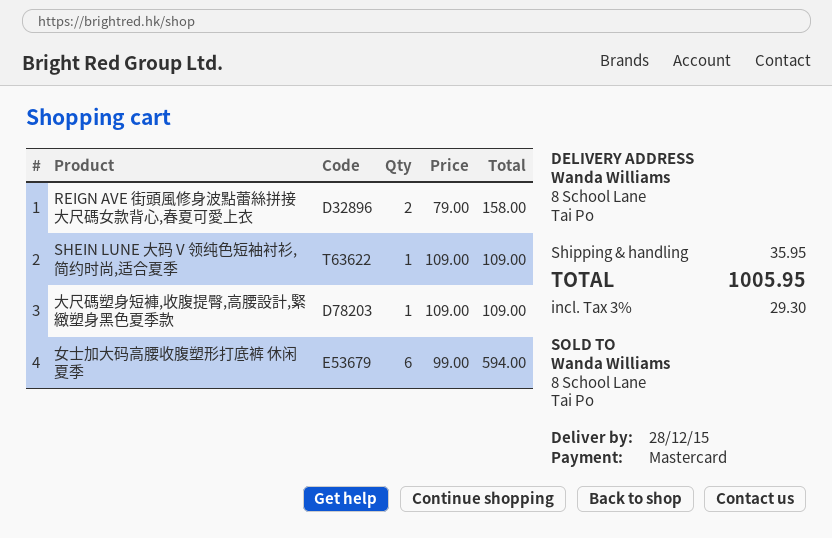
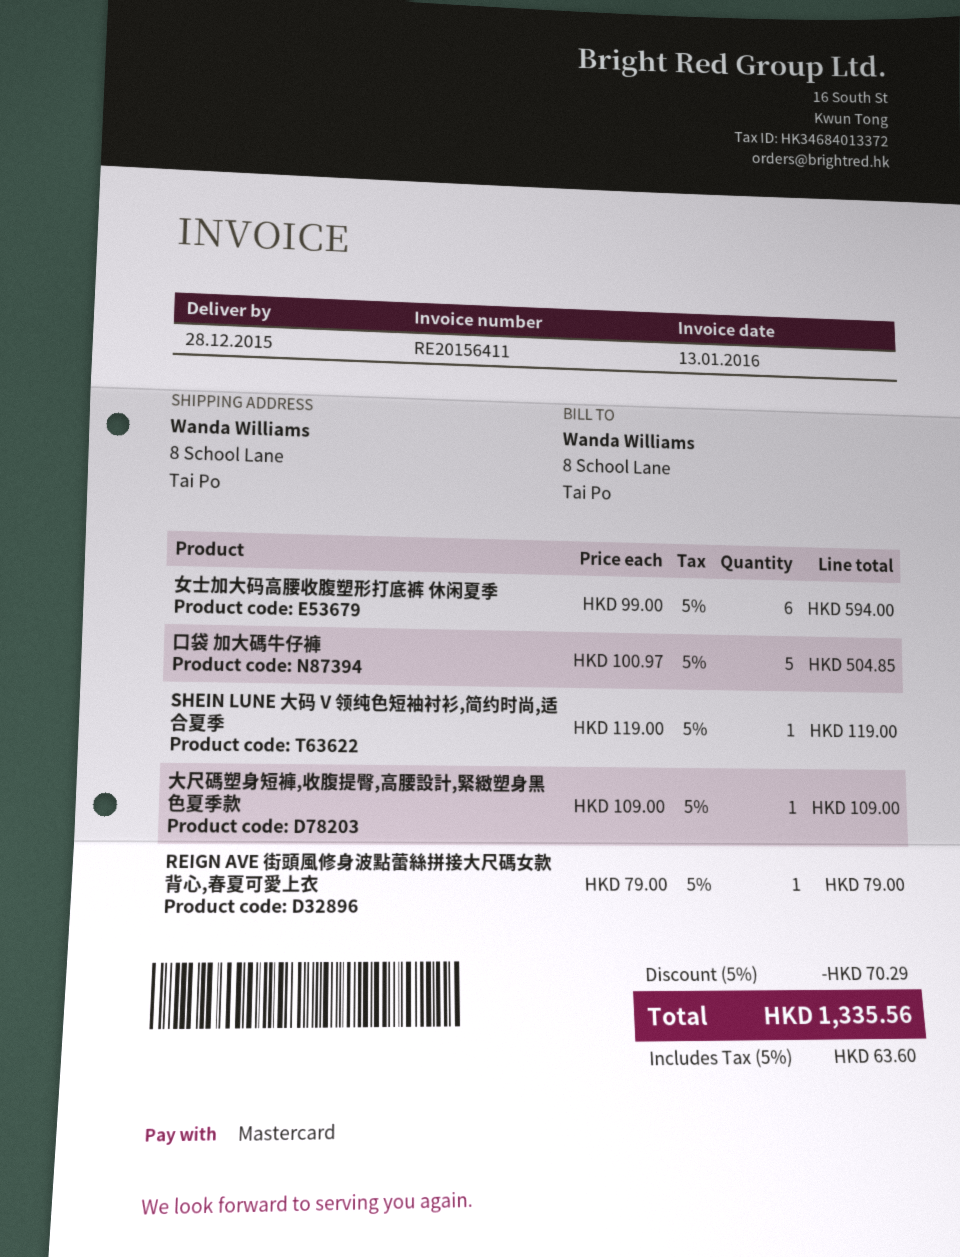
REIGN AVE 街頭風修身波點蕾絲拼接大尺碼女款背心,春夏可愛上衣: 2 x 79.00 = 158.00 -> 1 x 79.00 = 79.00
SHEIN LUNE 大码 V 领纯色短袖衬衫,简约时尚,适合夏季: 1 x 109.00 = 109.00 -> 1 x 119.00 = 119.00
口袋 加大碼牛仔褲: none -> 5 x 100.97 = 504.85
discount: none -> 5% = 70.29
shipping: 35.95 -> none
tax: 3% = 29.30 -> 5% = 63.60
total: 1005.95 -> 1335.56

